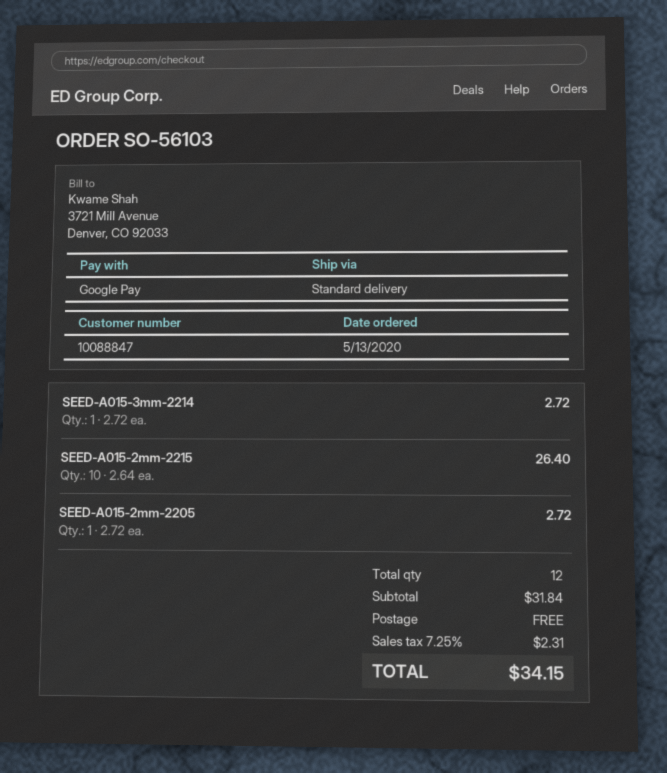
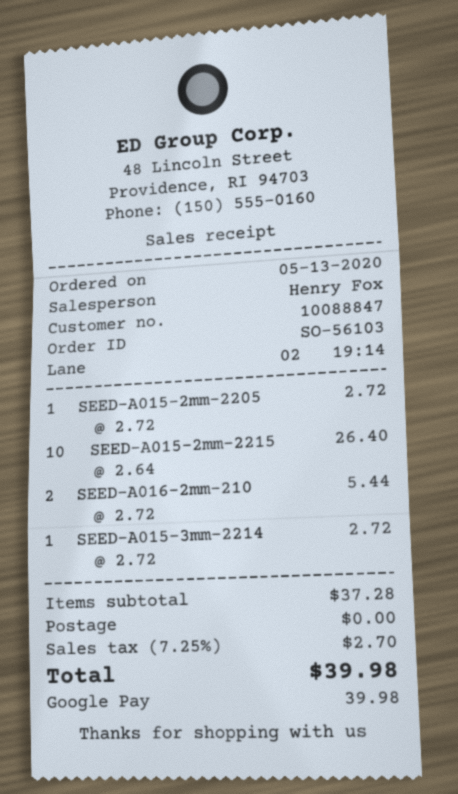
SEED-A016-2mm-210: none -> 2 x 2.72 = 5.44
subtotal: 31.84 -> 37.28
tax: 7.25% = 2.31 -> 7.25% = 2.70
total: 34.15 -> 39.98

